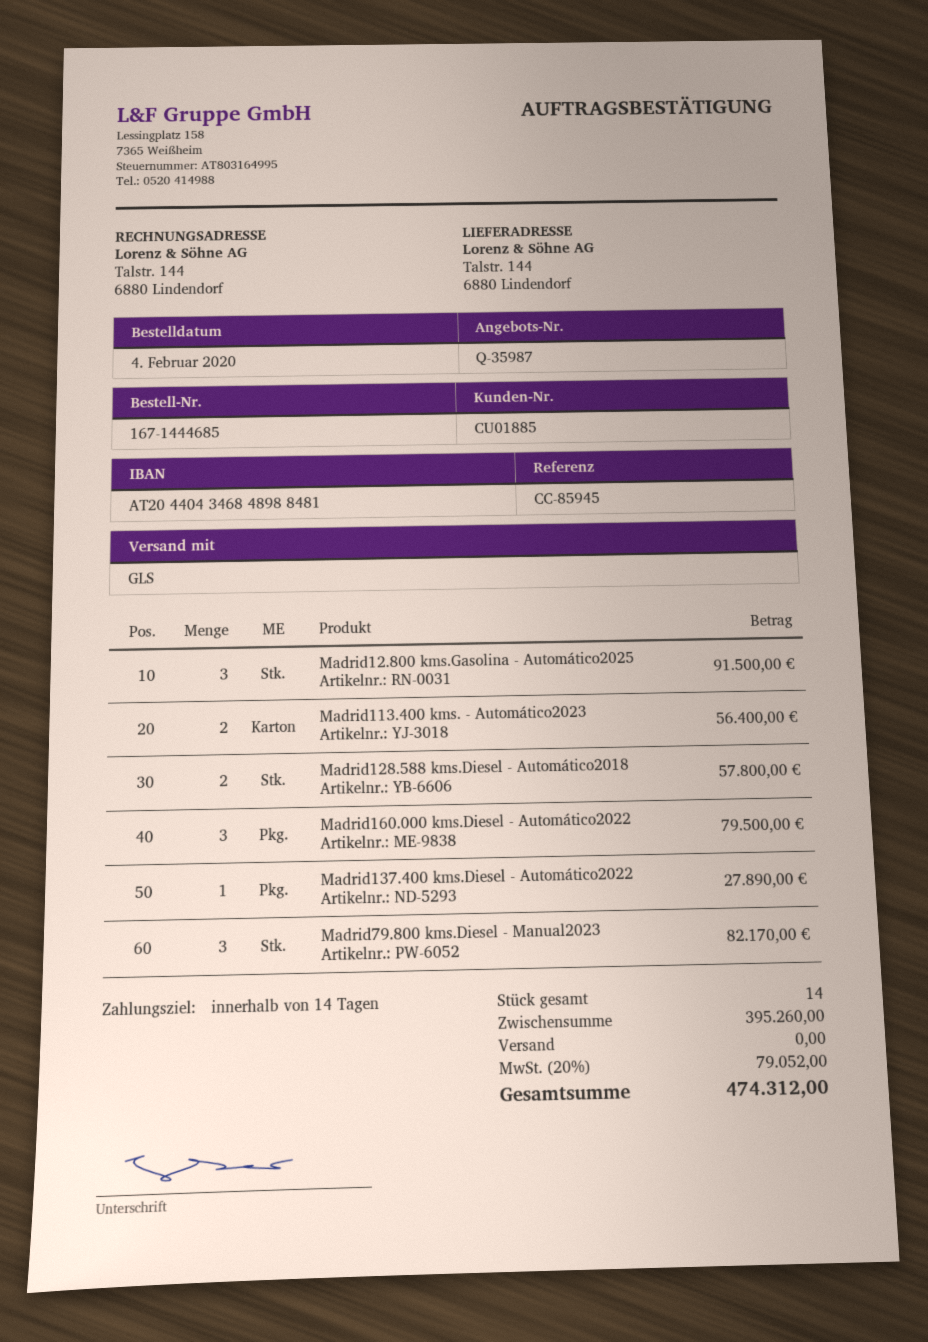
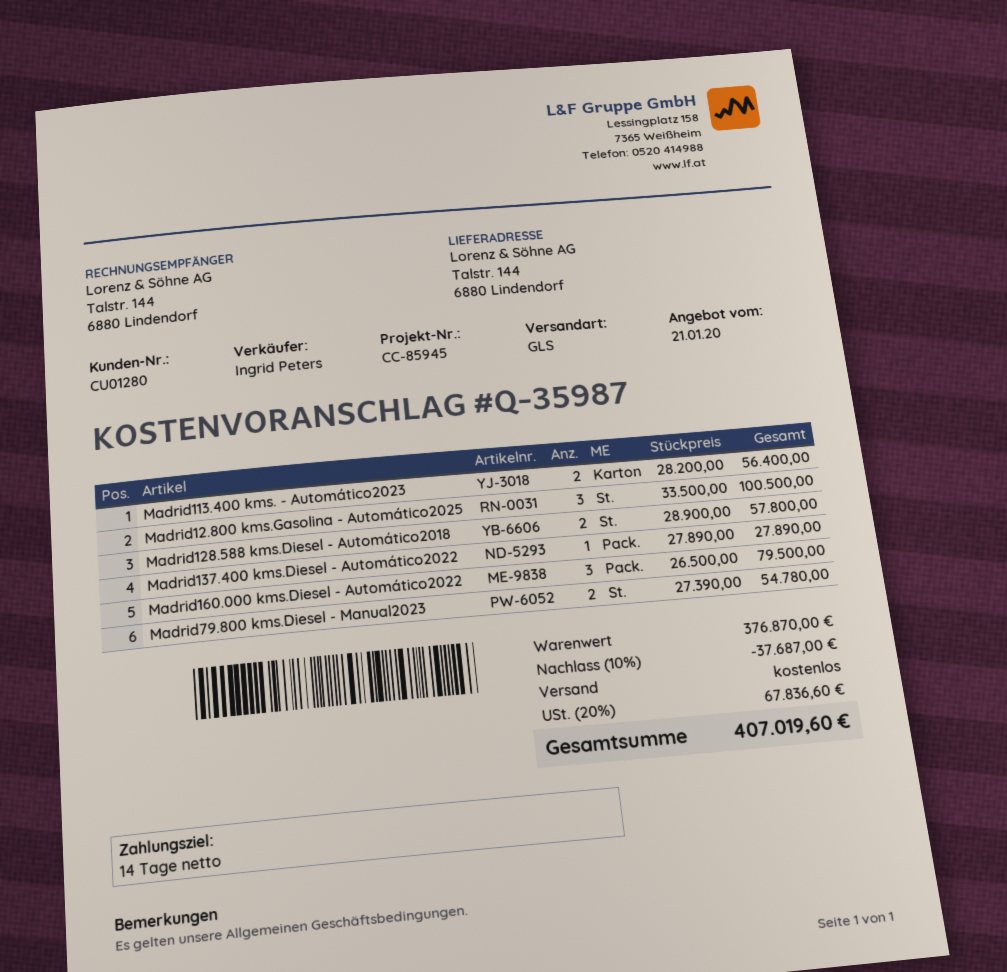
customer number: CU01885 -> CU01280
Madrid12.800 kms.Gasolina - Automático2025: 3 for 91500.00 -> 3 for 100500.00
Madrid79.800 kms.Diesel - Manual2023: 3 for 82170.00 -> 2 for 54780.00
subtotal: 395260.00 -> 376870.00
discount: none -> 10% = 37687.00
tax: 20% = 79052.00 -> 20% = 67836.60
total: 474312.00 -> 407019.60

